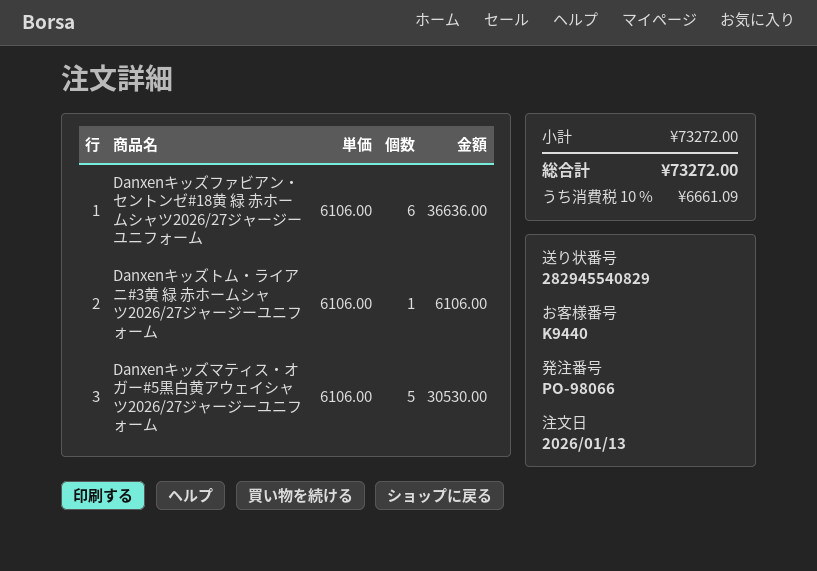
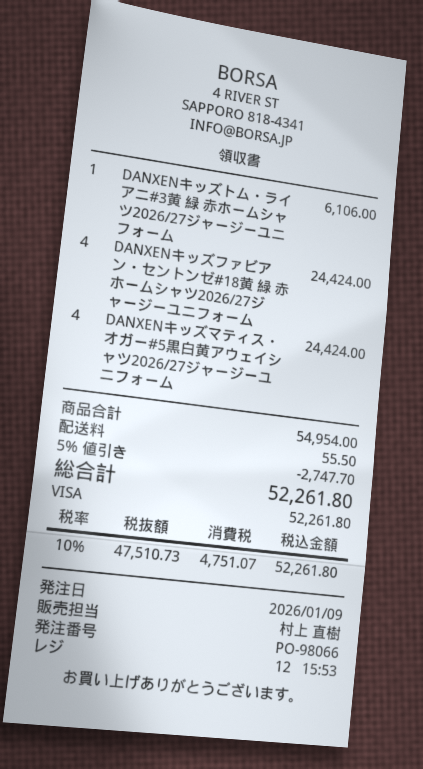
order date: 2026-01-13 -> 2026-01-09
Danxenキッズファビアン・セントンゼ#18黄 緑 赤ホームシャツ2026/27ジャージーユニフォーム: 6 for 36636.00 -> 4 for 24424.00
Danxenキッズマティス・オガー#5黒白黄アウェイシャツ2026/27ジャージーユニフォーム: 5 for 30530.00 -> 4 for 24424.00
subtotal: 73272.00 -> 54954.00
discount: none -> 5% = 2747.70
shipping: none -> 55.50
tax: 10% = 6661.09 -> 10% = 4751.07
total: 73272.00 -> 52261.80

